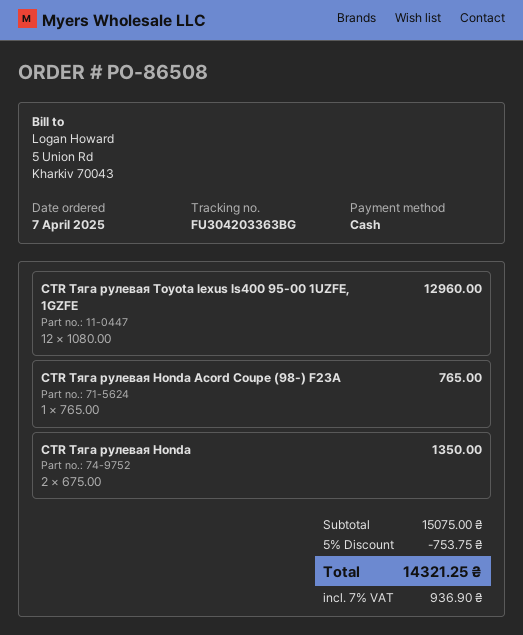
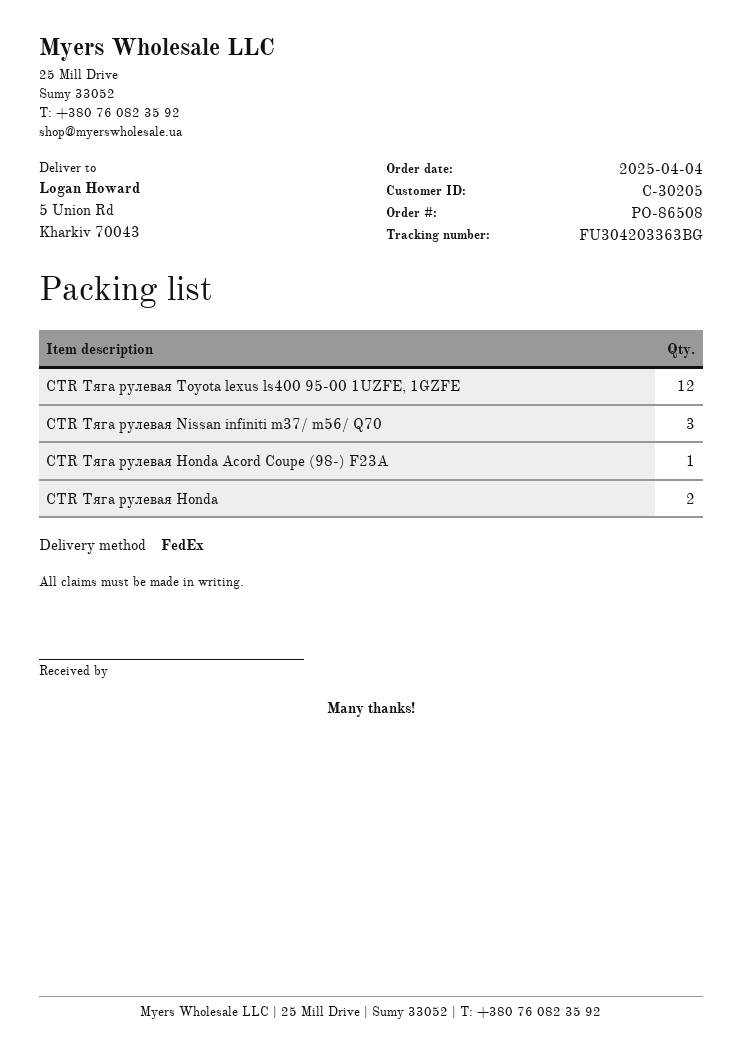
order date: 2025-04-07 -> 2025-04-04
CTR Тяга рулевая Nissan infiniti m37/ m56/ Q70: none -> 3

